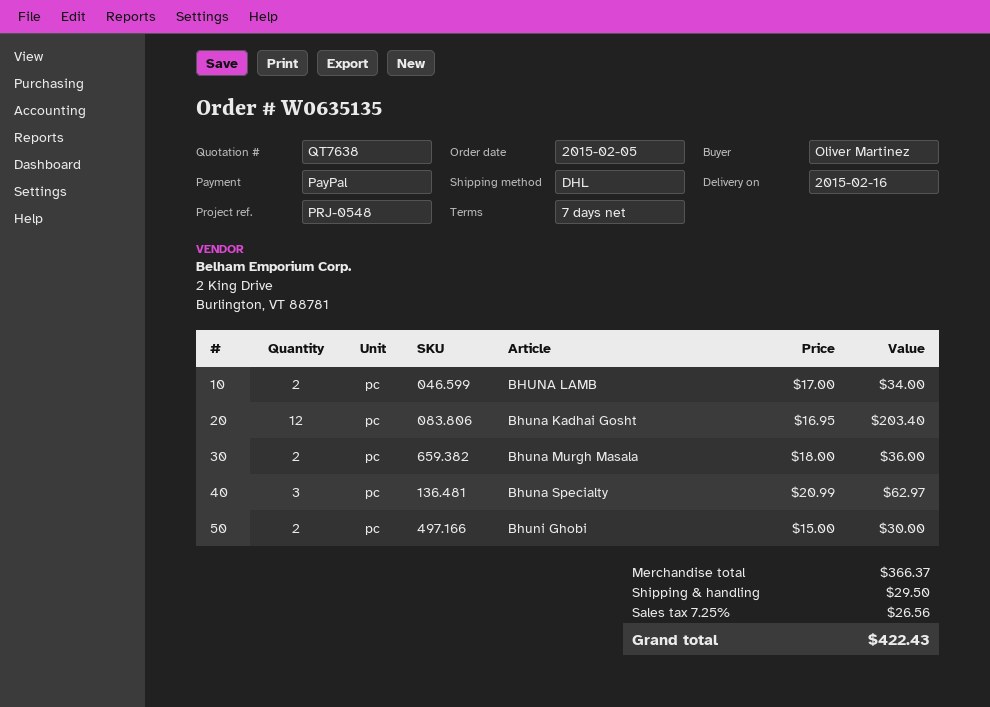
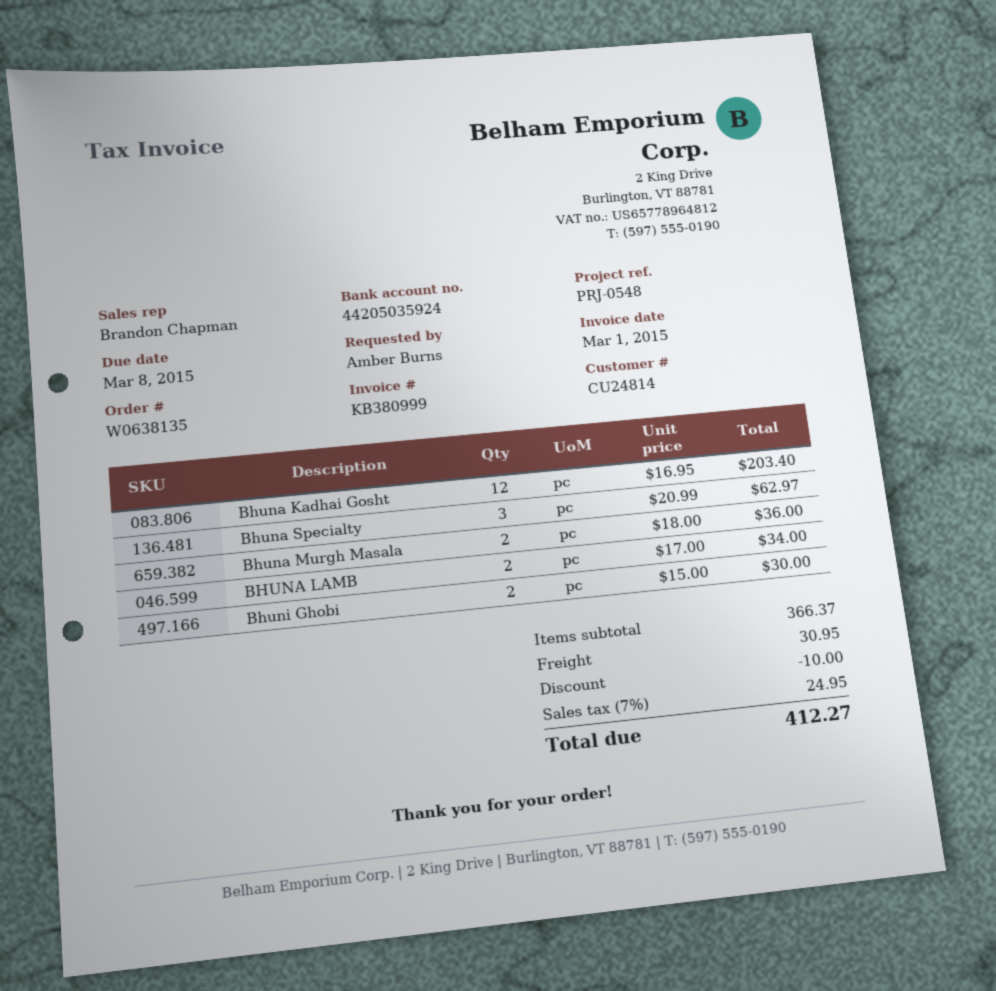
order number: W0635135 -> W0638135
ordered by: Oliver Martinez -> Amber Burns
discount: none -> 10.00
shipping: 29.50 -> 30.95
tax: 7.25% = 26.56 -> 7% = 24.95
total: 422.43 -> 412.27

